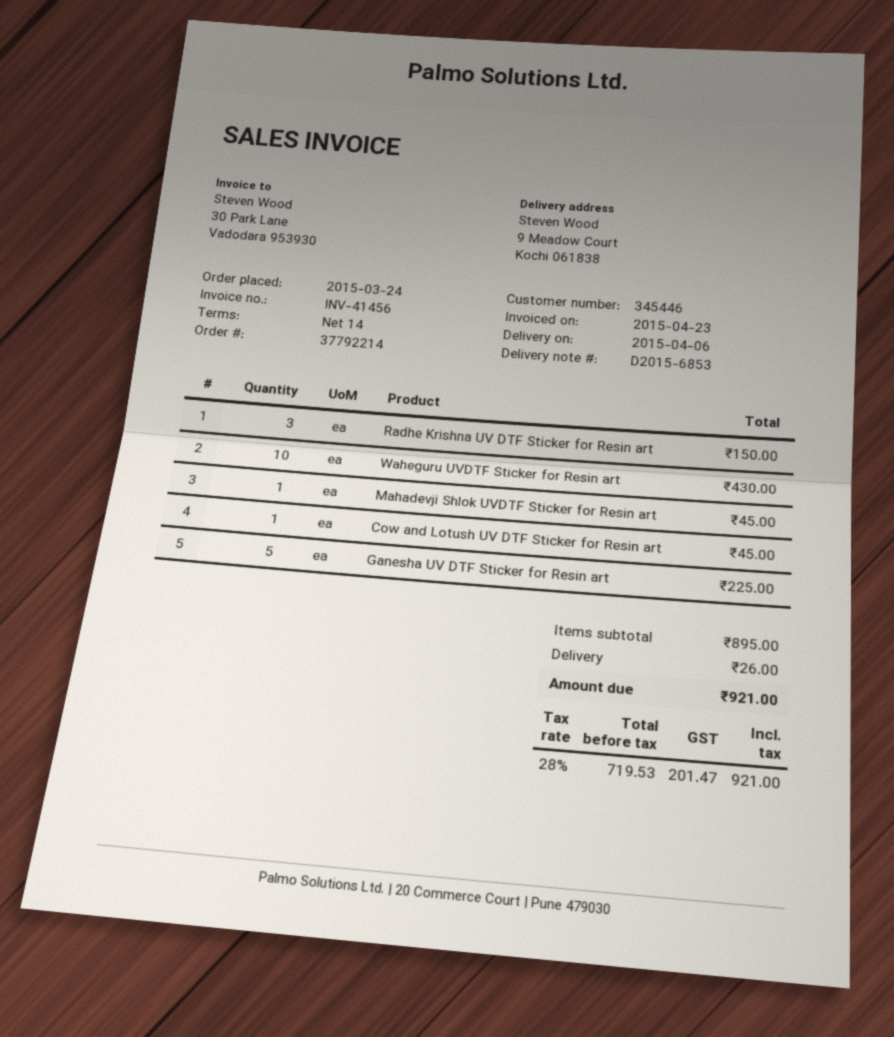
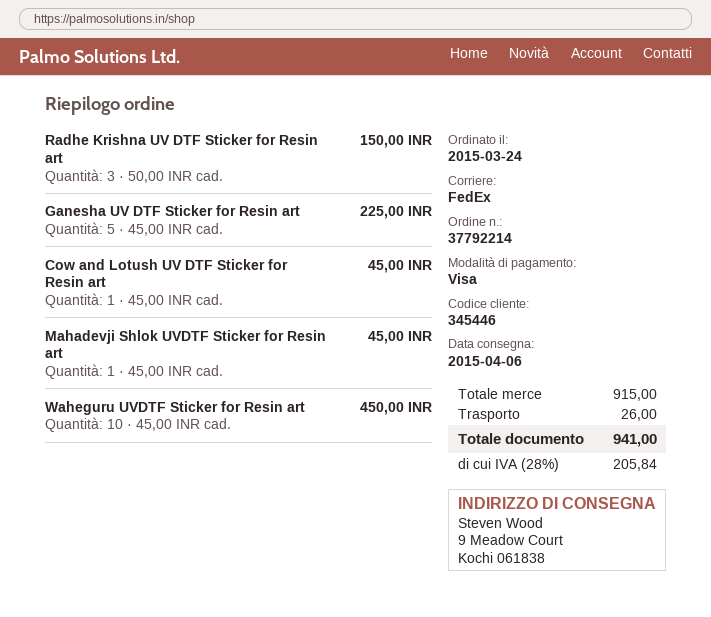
Waheguru UVDTF Sticker for Resin art: 10 for 430.00 -> 10 for 450.00
subtotal: 895.00 -> 915.00
tax: 28% = 201.47 -> 28% = 205.84
total: 921.00 -> 941.00

